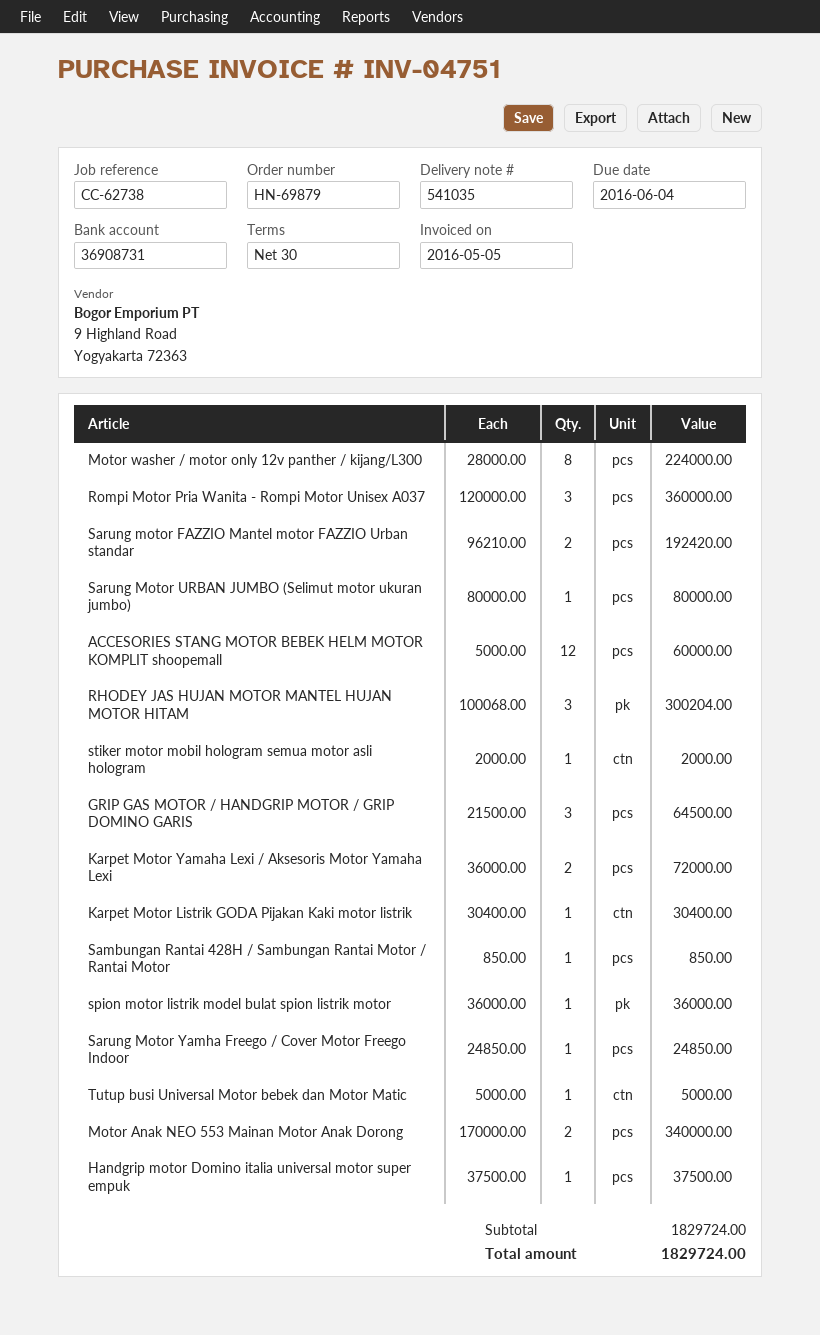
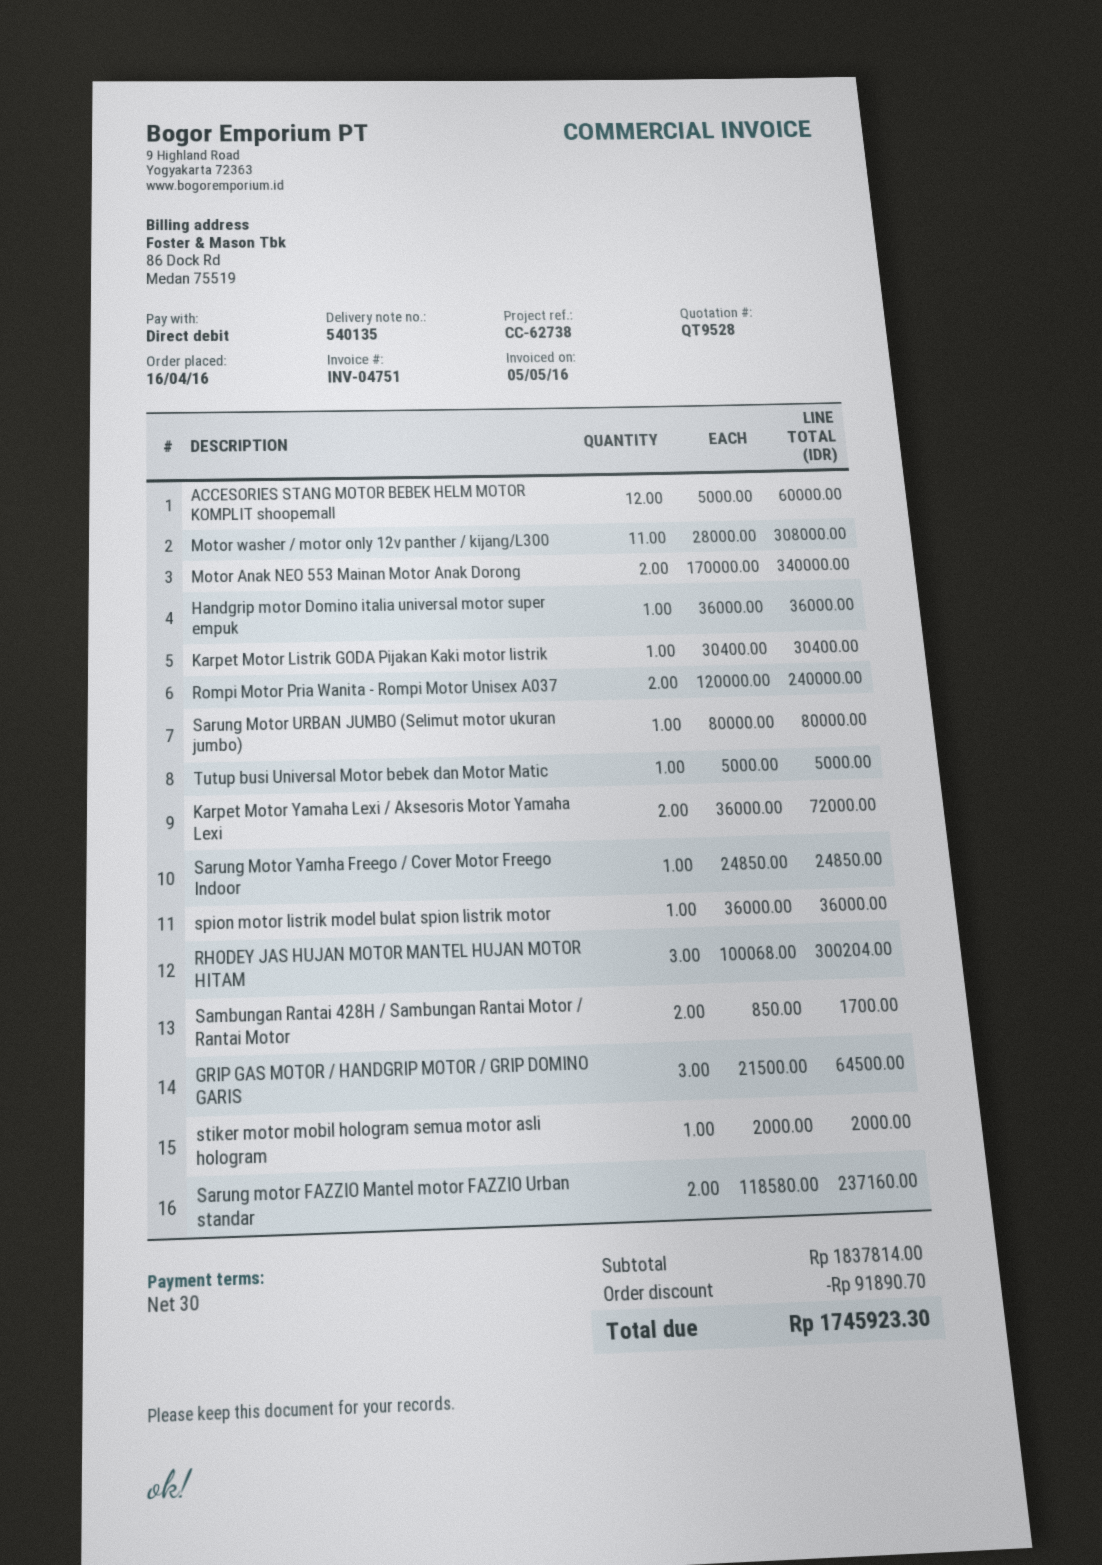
delivery note number: 541035 -> 540135
Motor washer / motor only 12v panther / kijang/L300: 8 x 28000.00 = 224000.00 -> 11 x 28000.00 = 308000.00
Rompi Motor Pria Wanita - Rompi Motor Unisex A037: 3 x 120000.00 = 360000.00 -> 2 x 120000.00 = 240000.00
Sarung motor FAZZIO Mantel motor FAZZIO Urban standar: 2 x 96210.00 = 192420.00 -> 2 x 118580.00 = 237160.00
Sambungan Rantai 428H / Sambungan Rantai Motor / Rantai Motor: 1 x 850.00 = 850.00 -> 2 x 850.00 = 1700.00
Handgrip motor Domino italia universal motor super empuk: 1 x 37500.00 = 37500.00 -> 1 x 36000.00 = 36000.00
subtotal: 1829724.00 -> 1837814.00
discount: none -> 91890.70
total: 1829724.00 -> 1745923.30

